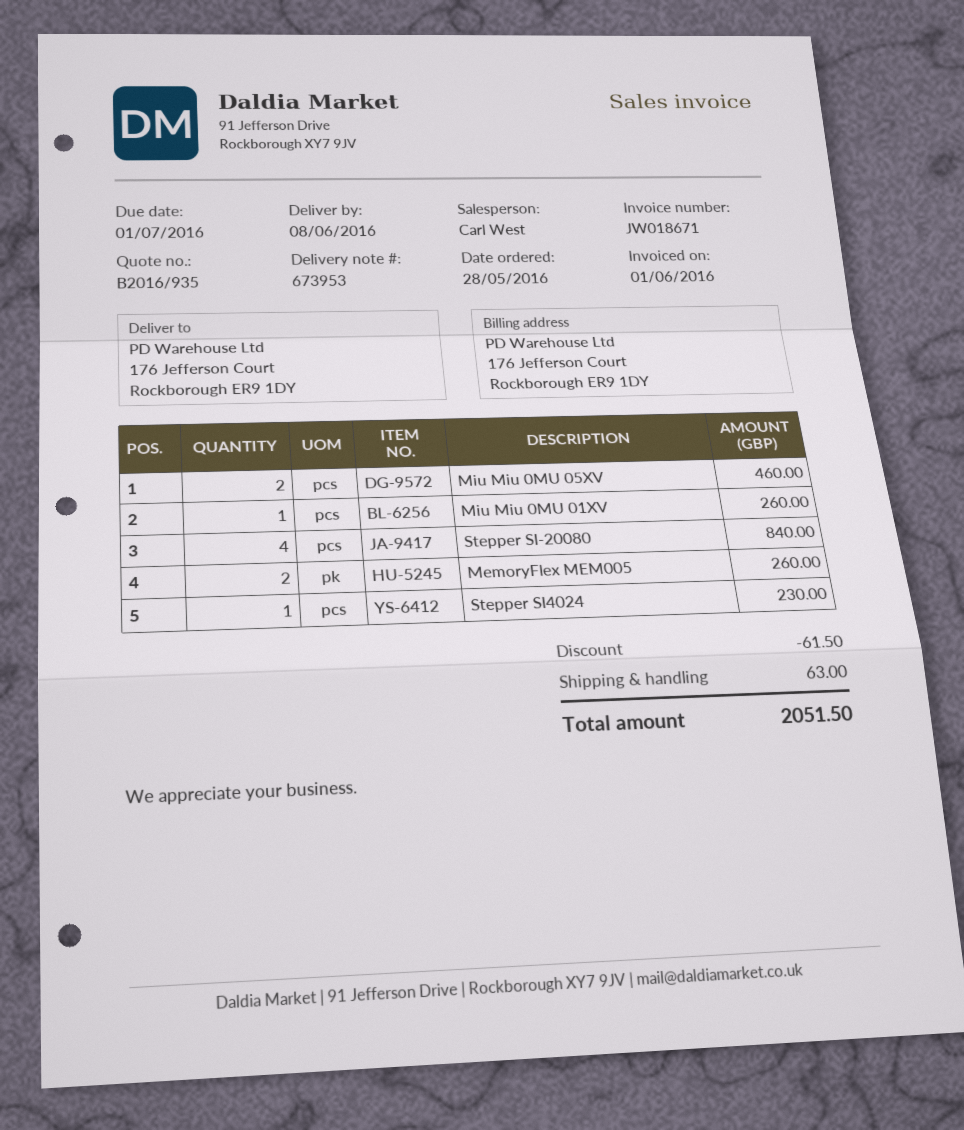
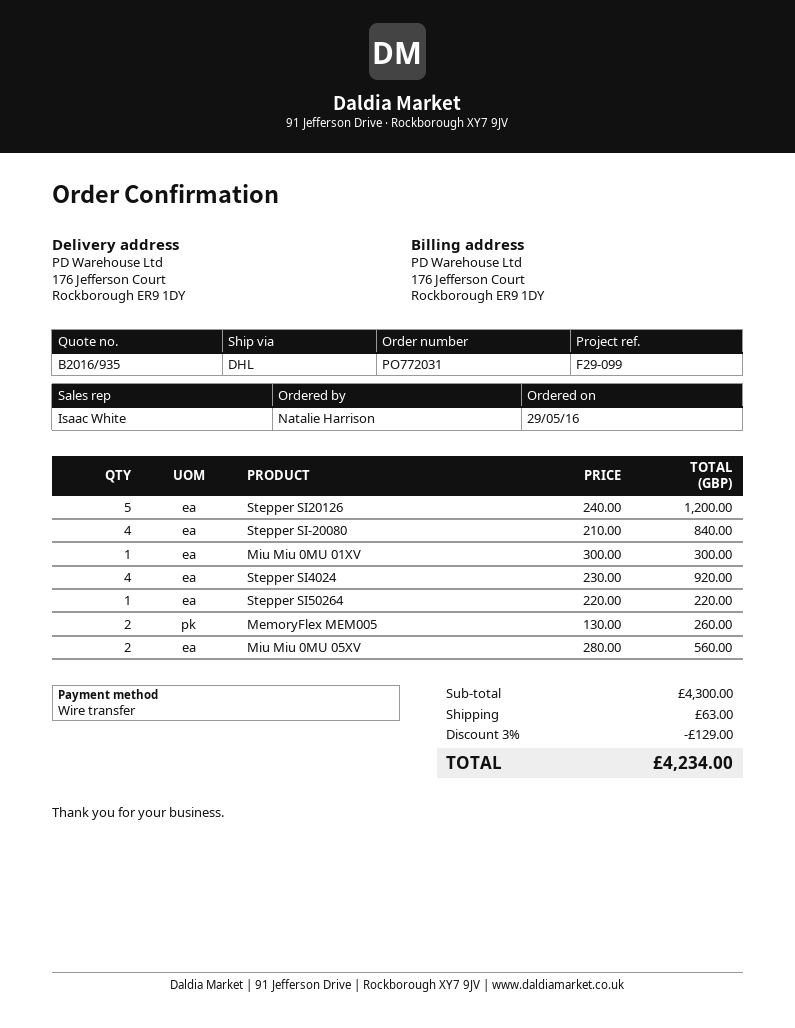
order date: 2016-05-28 -> 2016-05-29
sales rep: Carl West -> Isaac White
Miu Miu 0MU 05XV: 2 for 460.00 -> 2 for 560.00
Miu Miu 0MU 01XV: 1 for 260.00 -> 1 for 300.00
Stepper SI4024: 1 for 230.00 -> 4 for 920.00
Stepper SI20126: none -> 5 for 1200.00
Stepper SI50264: none -> 1 for 220.00
discount: 61.50 -> 129.00
total: 2051.50 -> 4234.00

